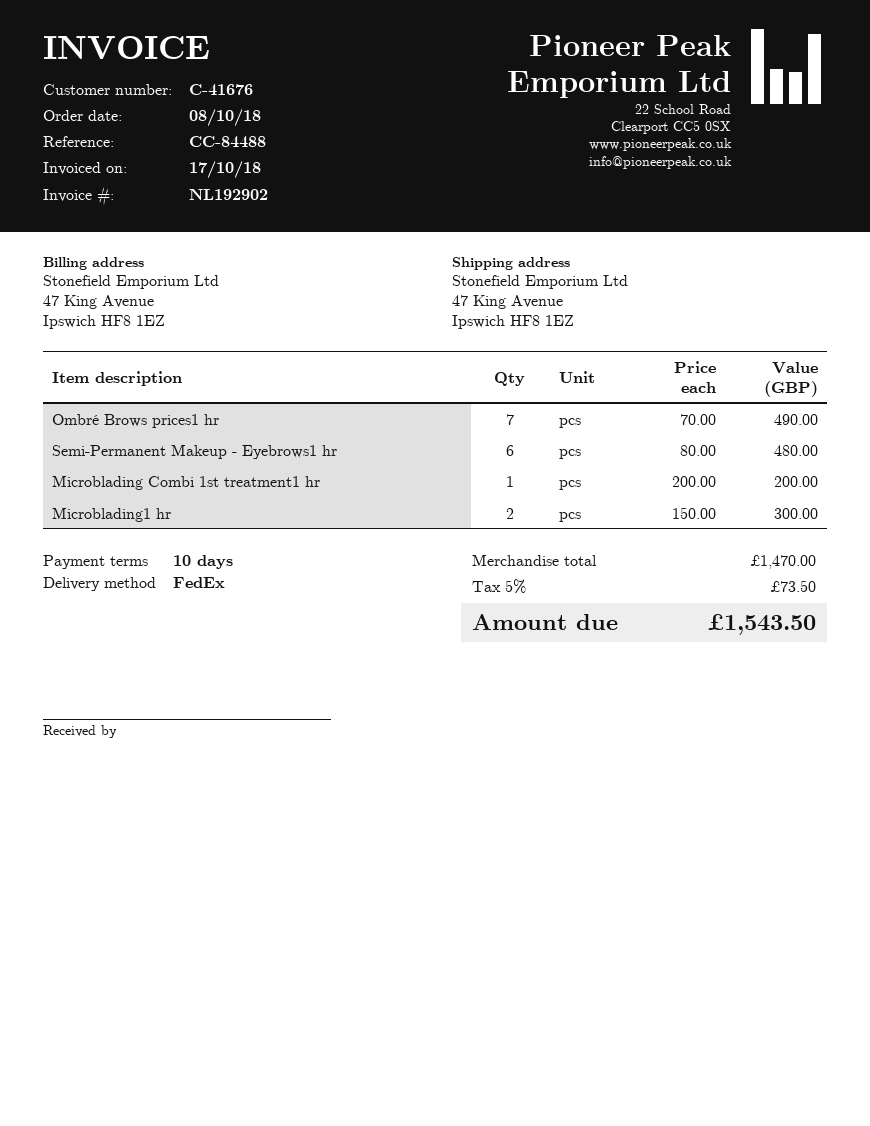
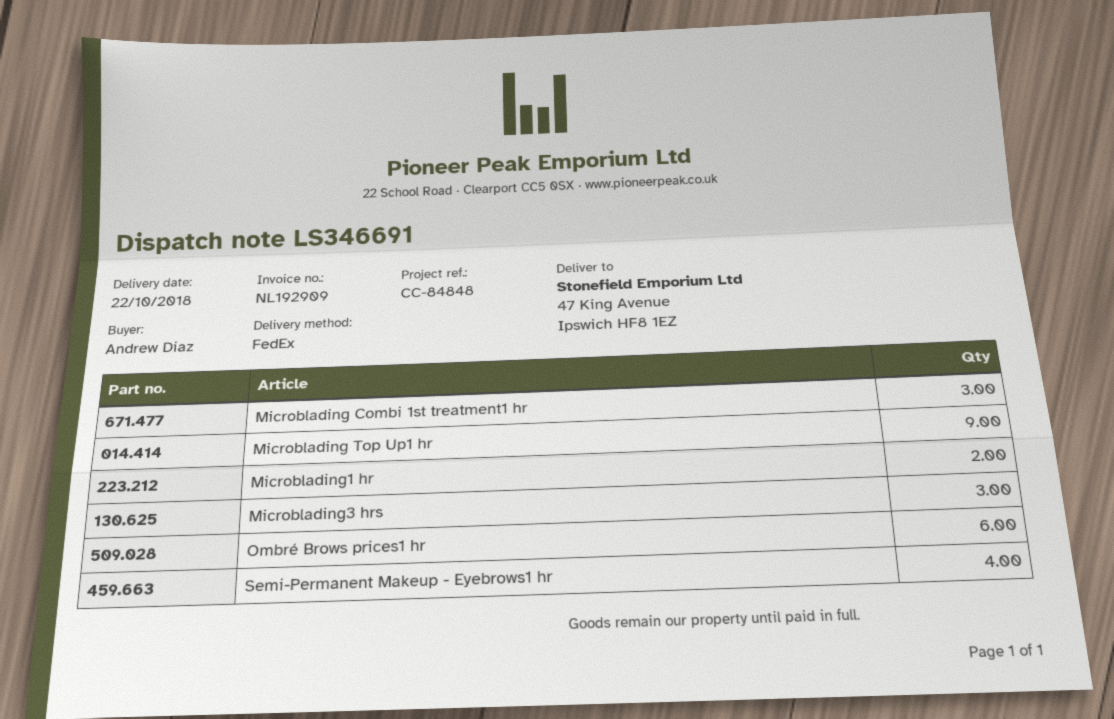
invoice number: NL192902 -> NL192909
reference: CC-84488 -> CC-84848
Ombré Brows prices1 hr: 7 -> 6
Semi-Permanent Makeup - Eyebrows1 hr: 6 -> 4
Microblading Combi 1st treatment1 hr: 1 -> 3
Microblading Top Up1 hr: none -> 9
Microblading3 hrs: none -> 3

